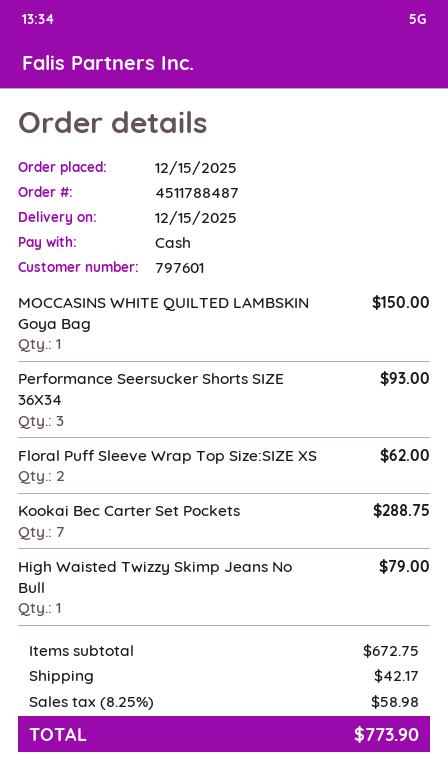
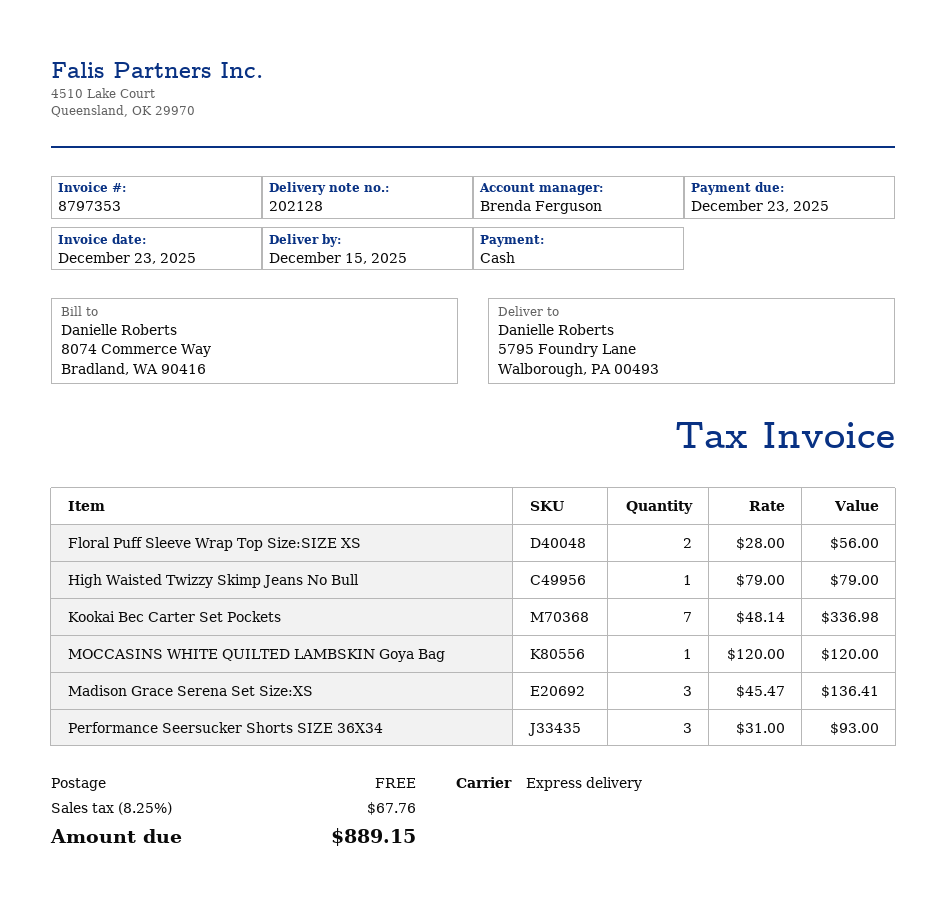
MOCCASINS WHITE QUILTED LAMBSKIN Goya Bag: 1 for 150.00 -> 1 for 120.00
Floral Puff Sleeve Wrap Top Size:SIZE XS: 2 for 62.00 -> 2 for 56.00
Kookai Bec Carter Set Pockets: 7 for 288.75 -> 7 for 336.98
Madison Grace Serena Set Size:XS: none -> 3 for 136.41
shipping: 42.17 -> 0.00
tax: 8.25% = 58.98 -> 8.25% = 67.76
total: 773.90 -> 889.15

